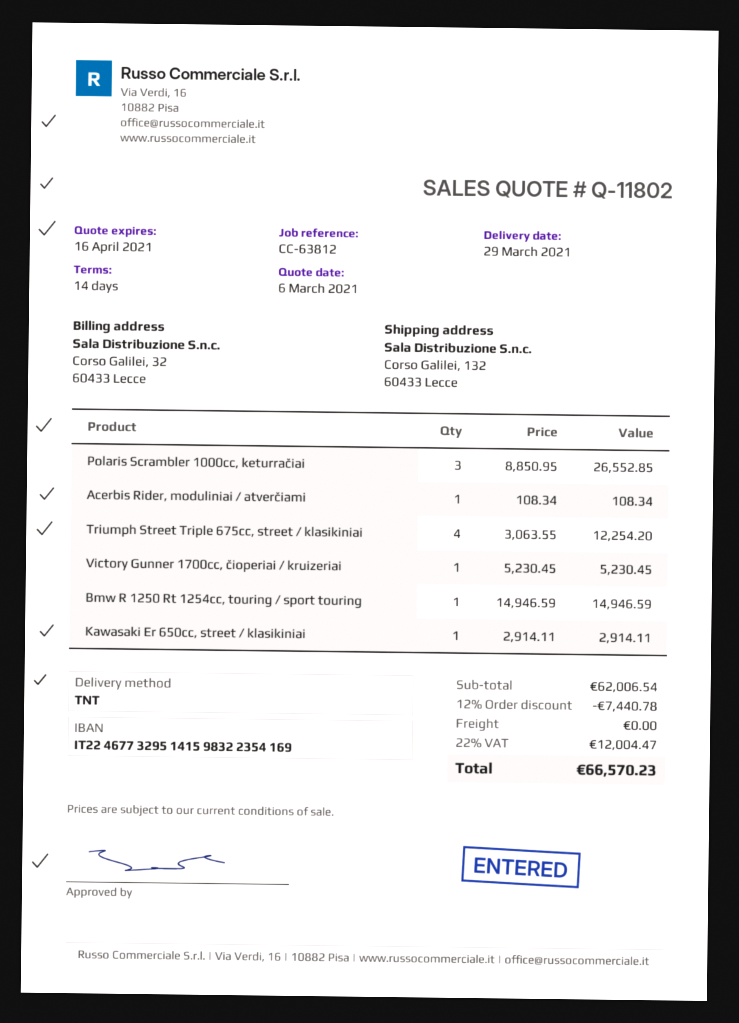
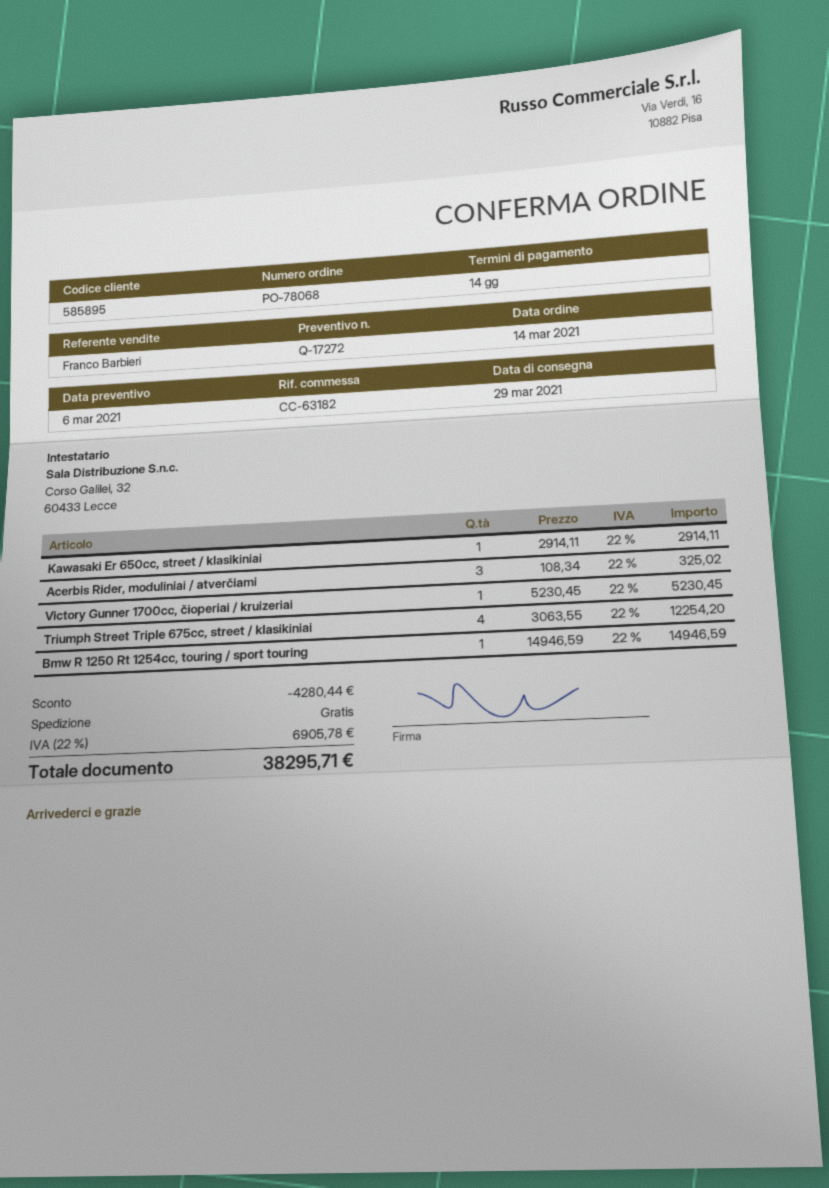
quote number: Q-11802 -> Q-17272
reference: CC-63812 -> CC-63182
Polaris Scrambler 1000cc, keturračiai: 3 x 8850.95 = 26552.85 -> none
Acerbis Rider, moduliniai / atverčiami: 1 x 108.34 = 108.34 -> 3 x 108.34 = 325.02
discount: 7440.78 -> 4280.44
tax: 22% = 12004.47 -> 22% = 6905.78
total: 66570.23 -> 38295.71

